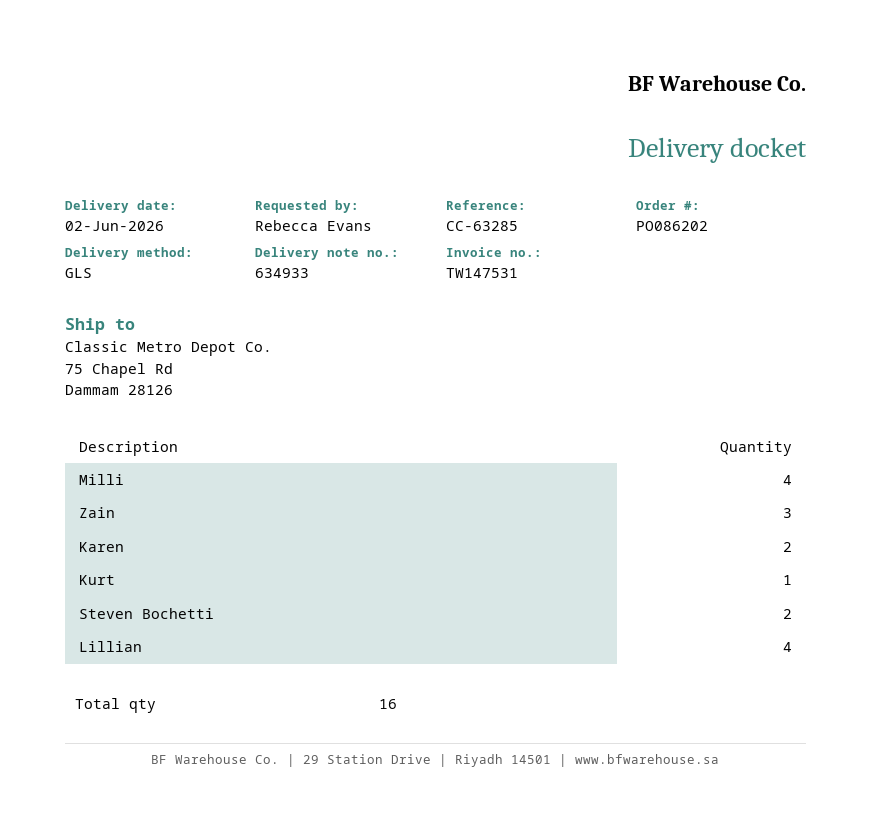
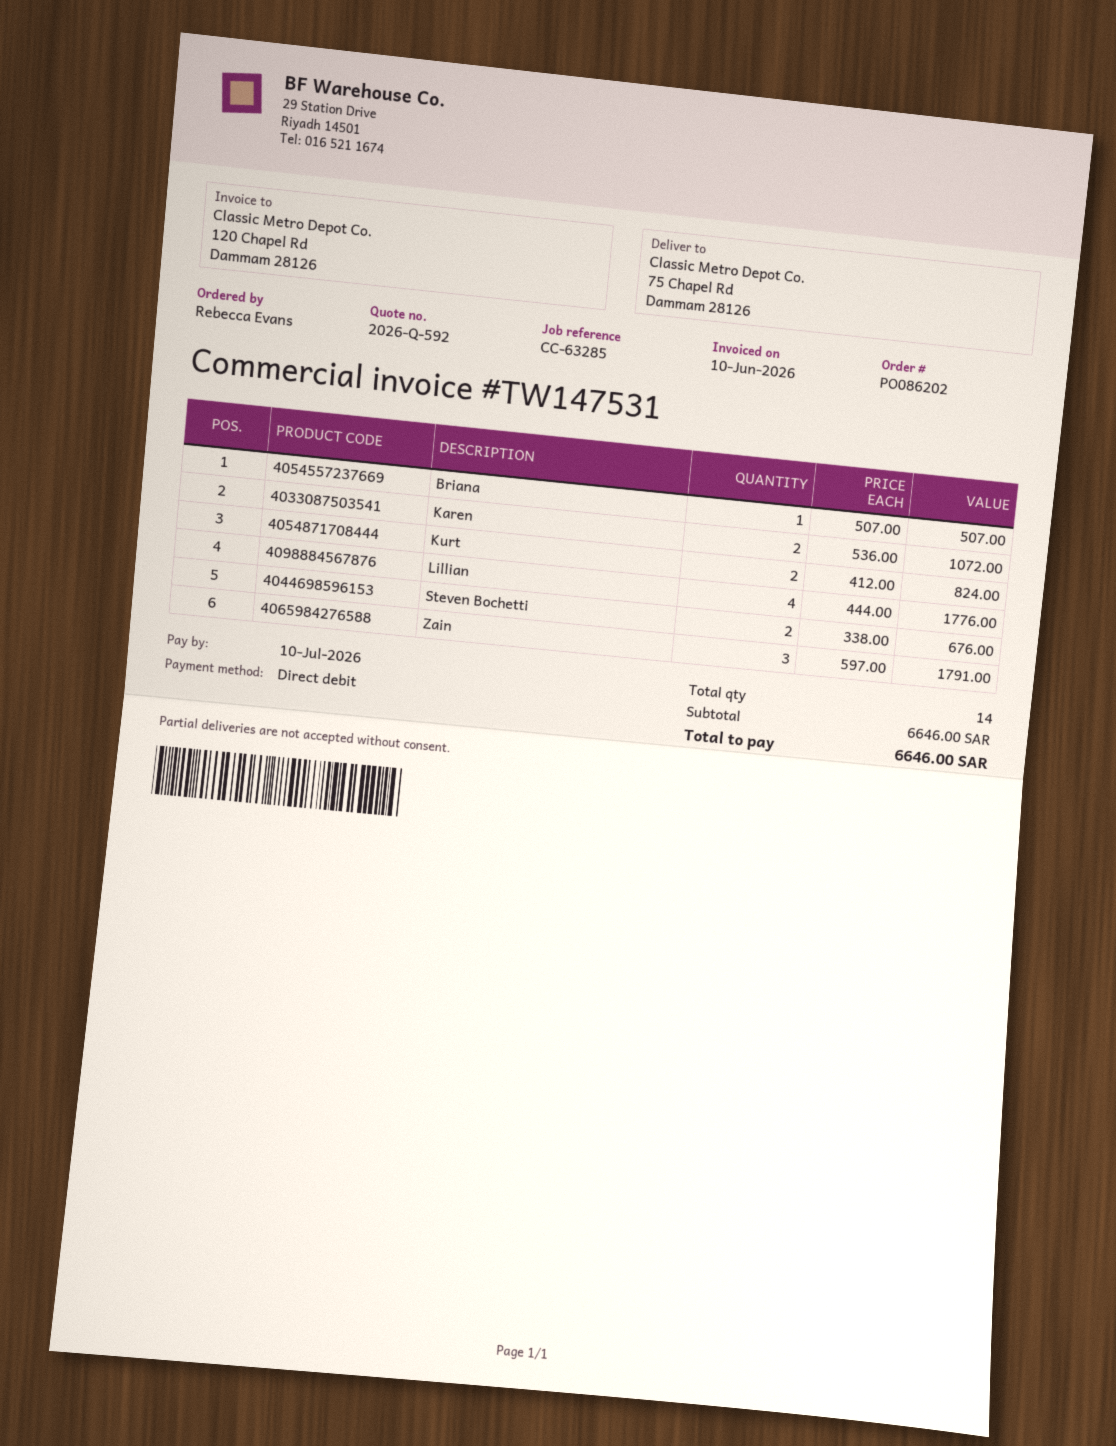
Milli: 4 -> none
Kurt: 1 -> 2
Briana: none -> 1
total quantity: 16 -> 14

